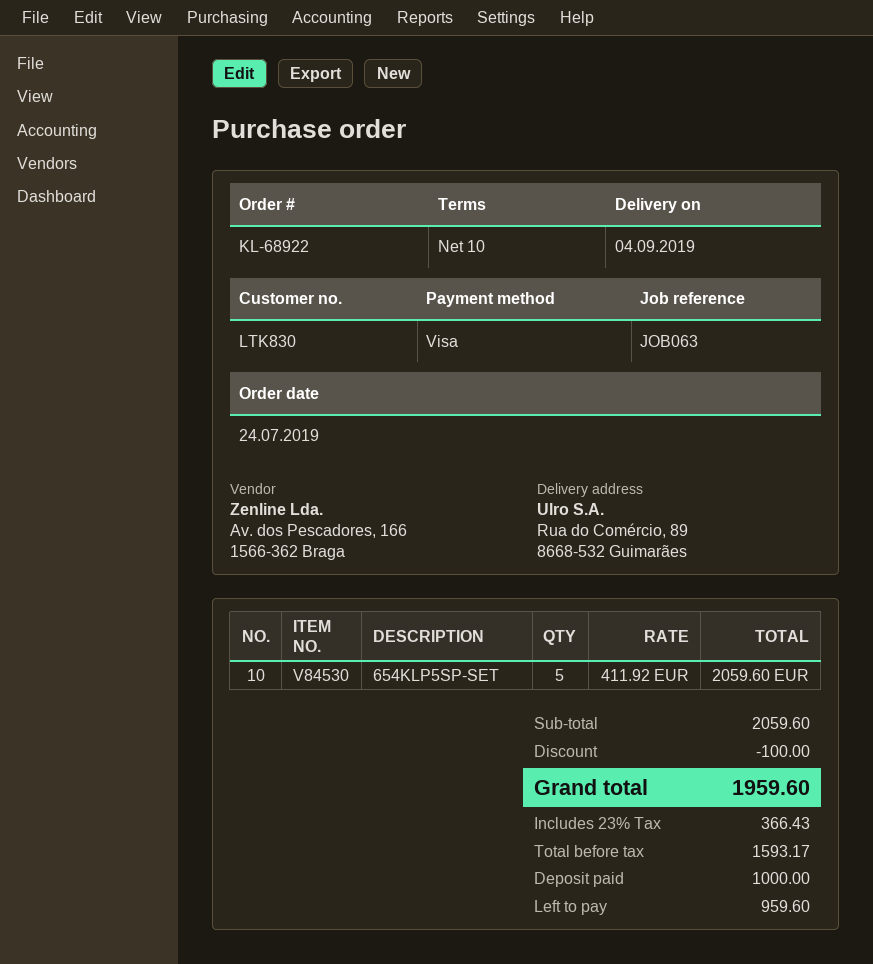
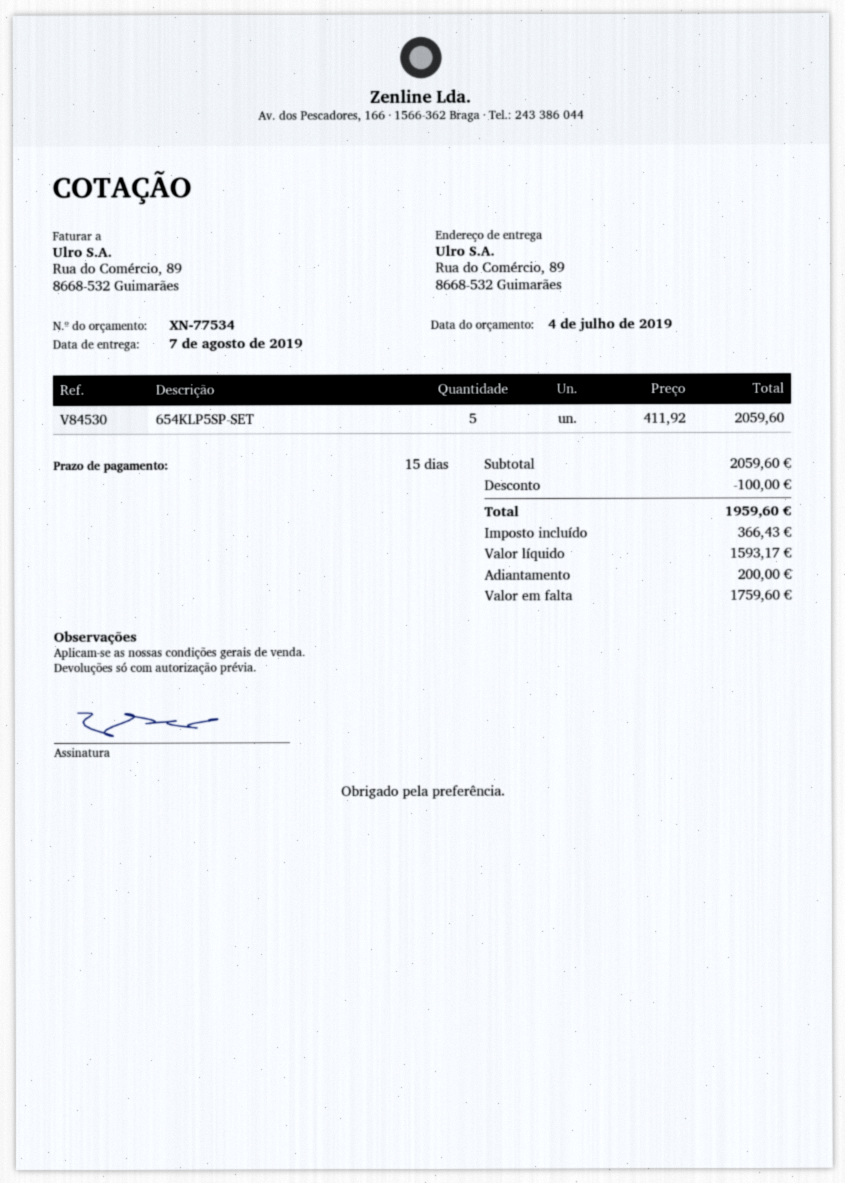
delivery date: 2019-09-04 -> 2019-08-07
payment terms: 10 days -> 15 days
deposit: 1000.00 -> 200.00
balance: 959.60 -> 1759.60

